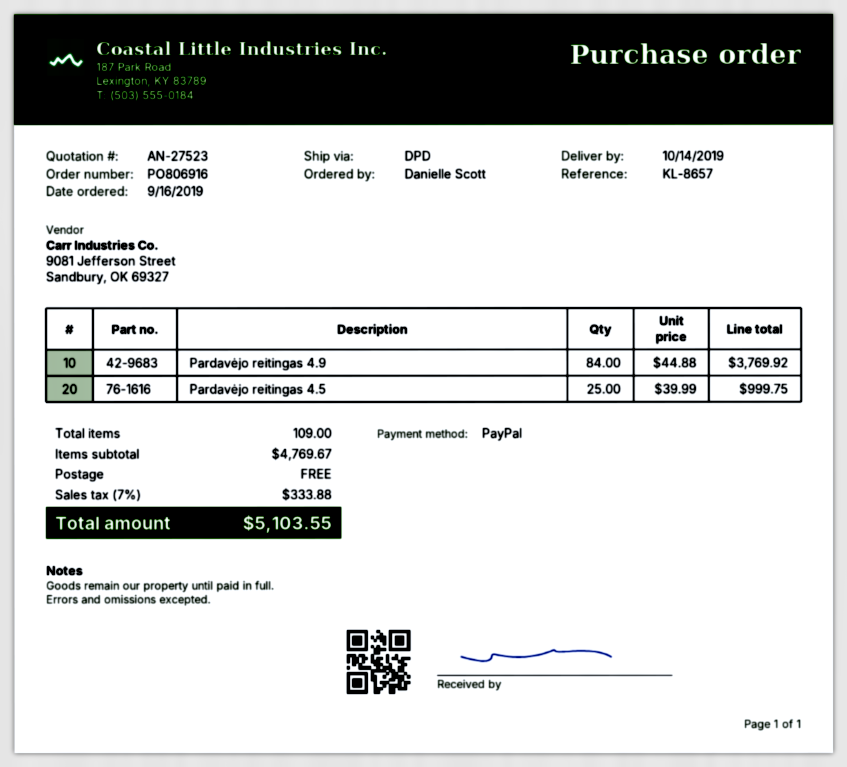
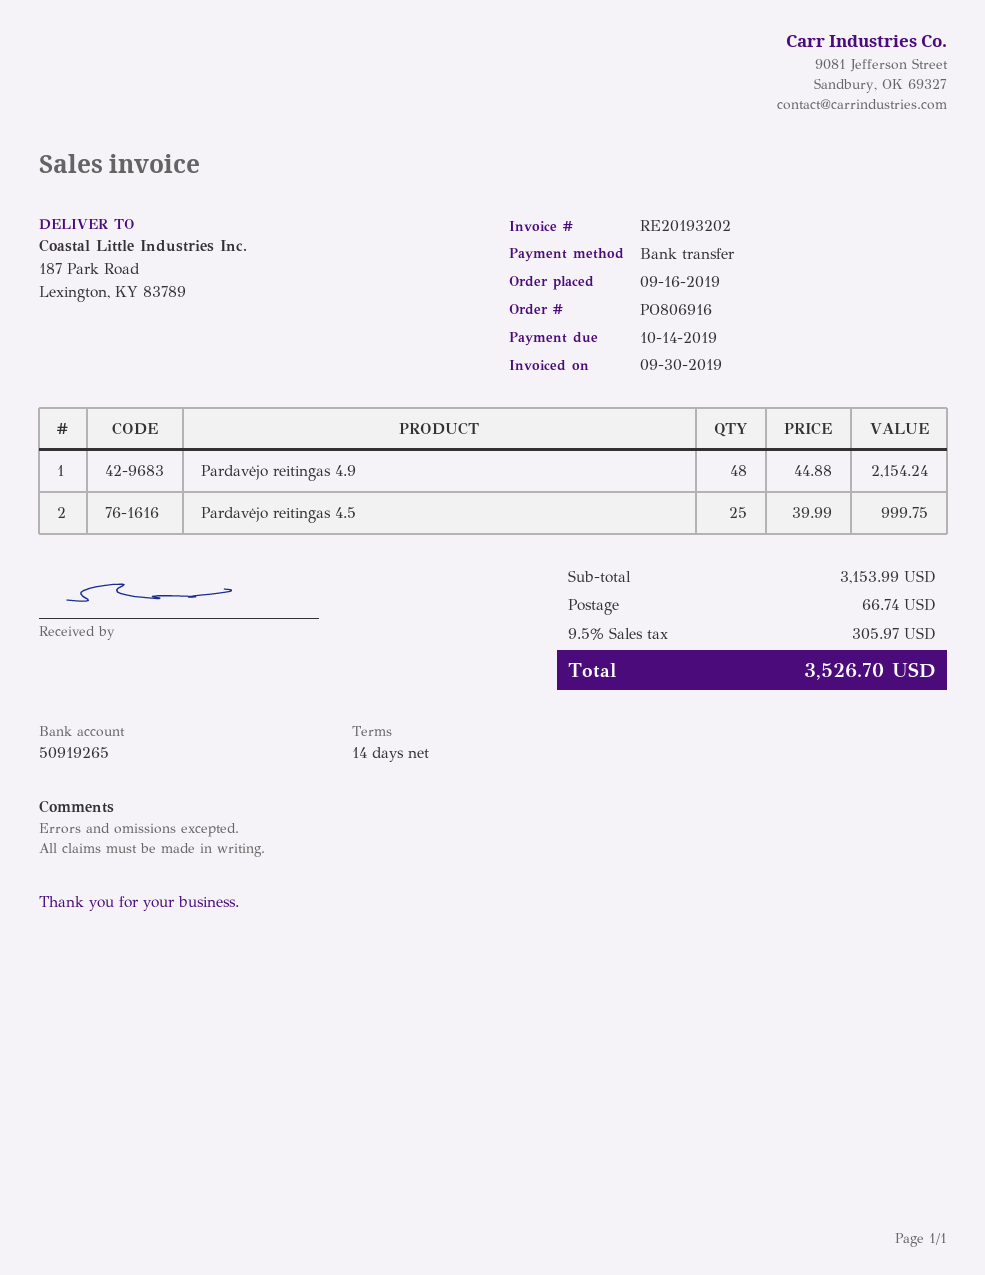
payment method: PayPal -> bank transfer
Pardavėjo reitingas 4.9: 84 x 44.88 = 3769.92 -> 48 x 44.88 = 2154.24
subtotal: 4769.67 -> 3153.99
shipping: 0.00 -> 66.74
tax: 7% = 333.88 -> 9.5% = 305.97
total: 5103.55 -> 3526.70

